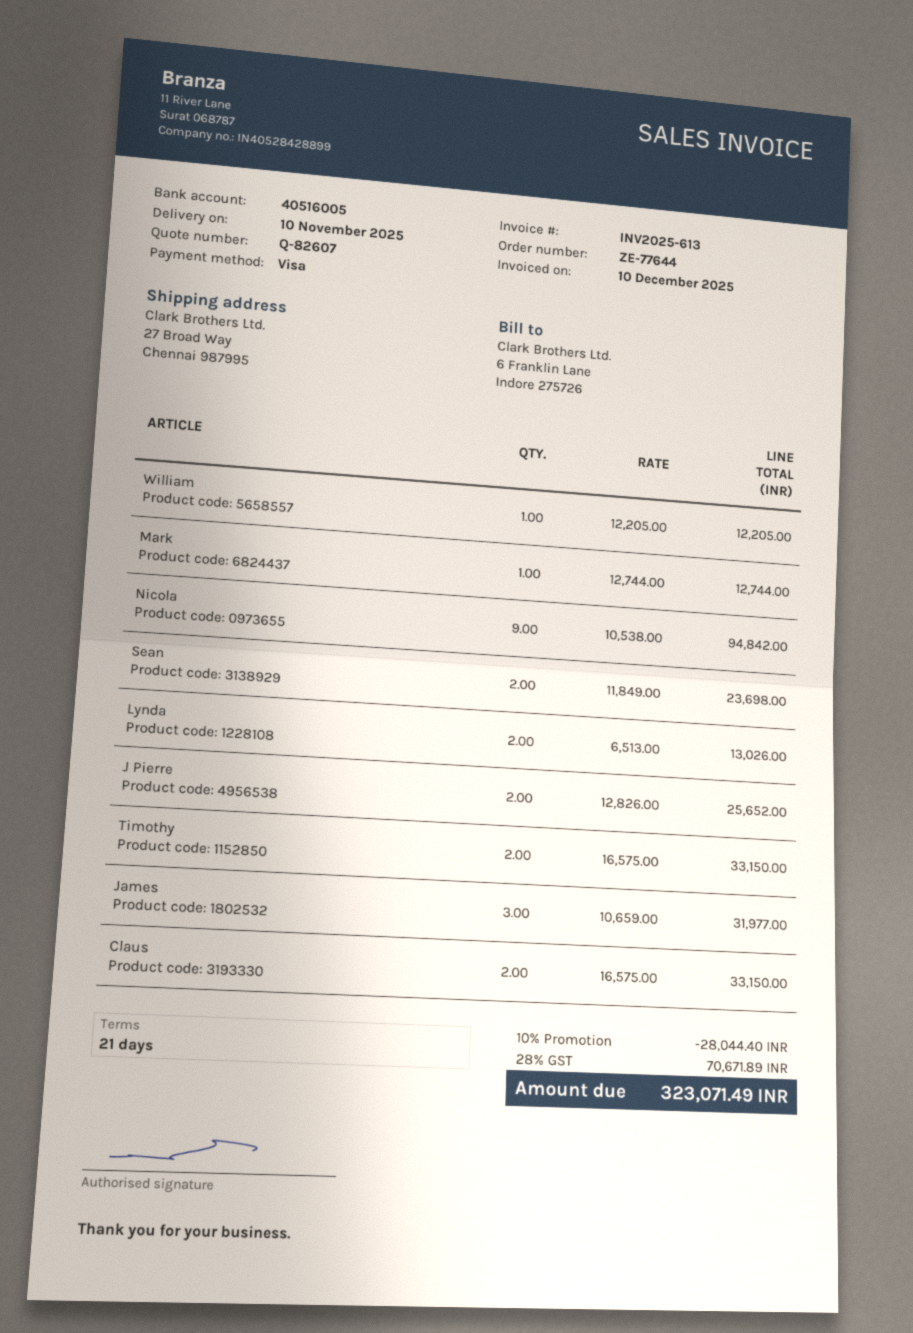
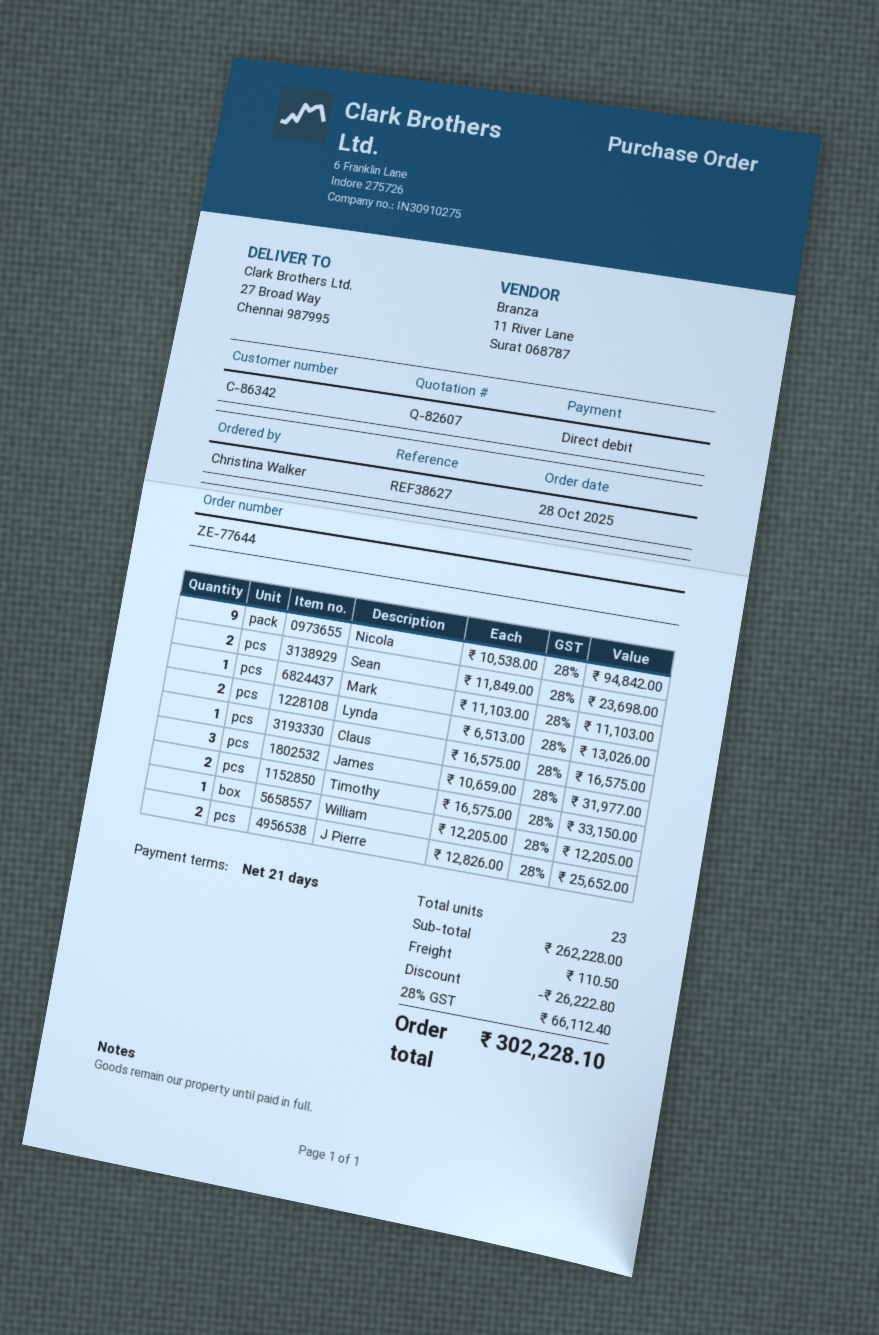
payment method: Visa -> direct debit
Mark: 1 x 12744.00 = 12744.00 -> 1 x 11103.00 = 11103.00
Claus: 2 x 16575.00 = 33150.00 -> 1 x 16575.00 = 16575.00
discount: 28044.40 -> 26222.80
shipping: none -> 110.50
tax: 28% = 70671.89 -> 28% = 66112.40
total: 323071.49 -> 302228.10

